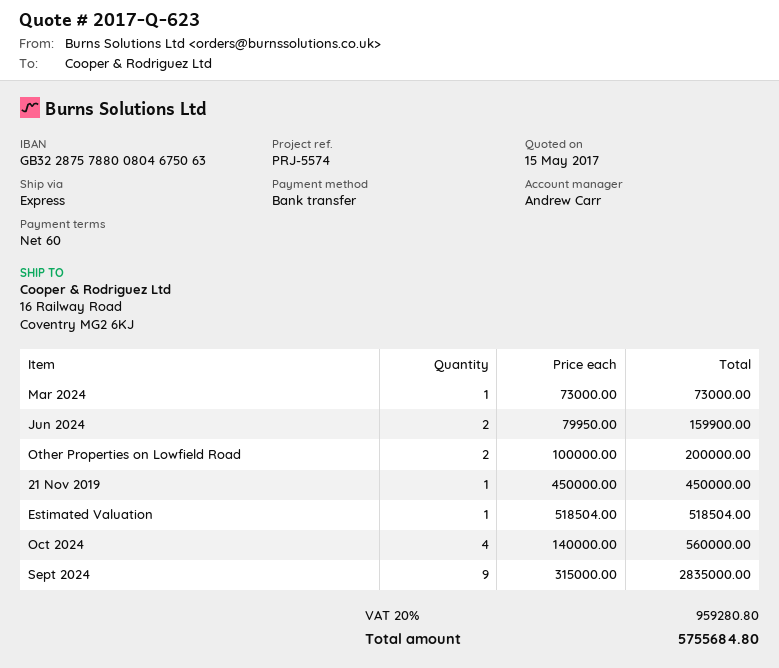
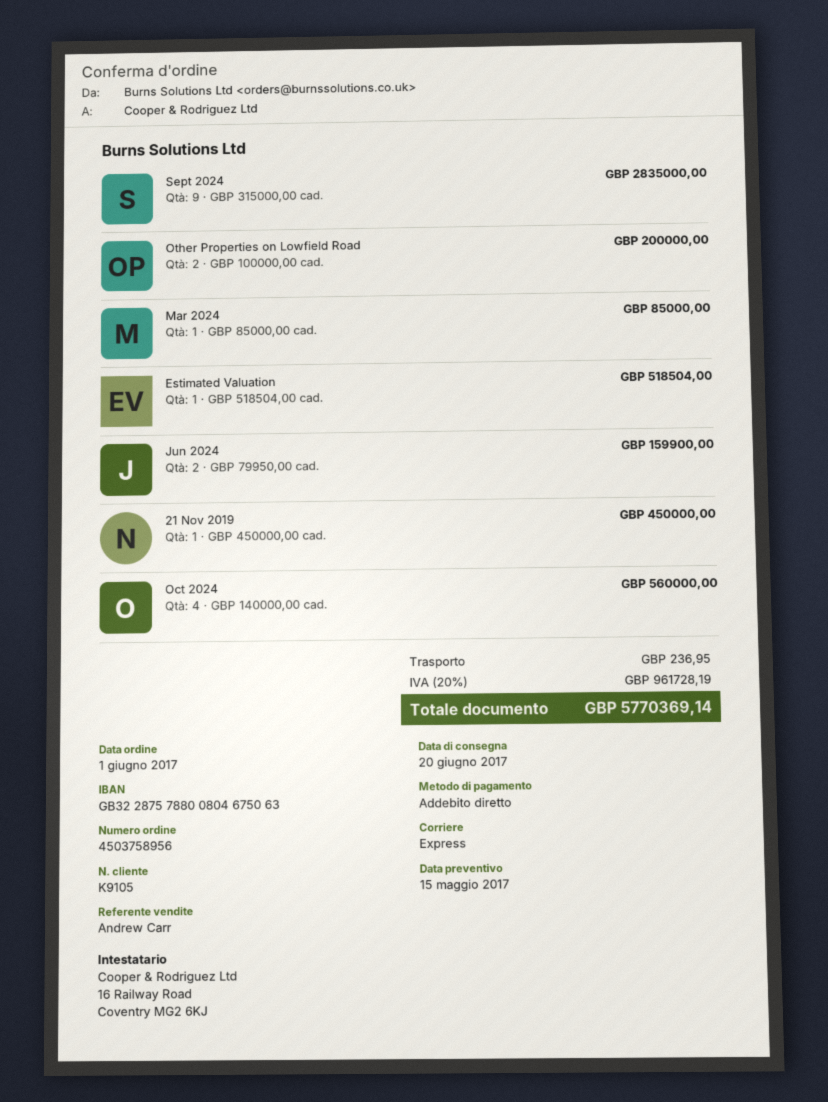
payment method: bank transfer -> direct debit
Mar 2024: 1 x 73000.00 = 73000.00 -> 1 x 85000.00 = 85000.00
shipping: none -> 236.95
tax: 20% = 959280.80 -> 20% = 961728.19
total: 5755684.80 -> 5770369.14

